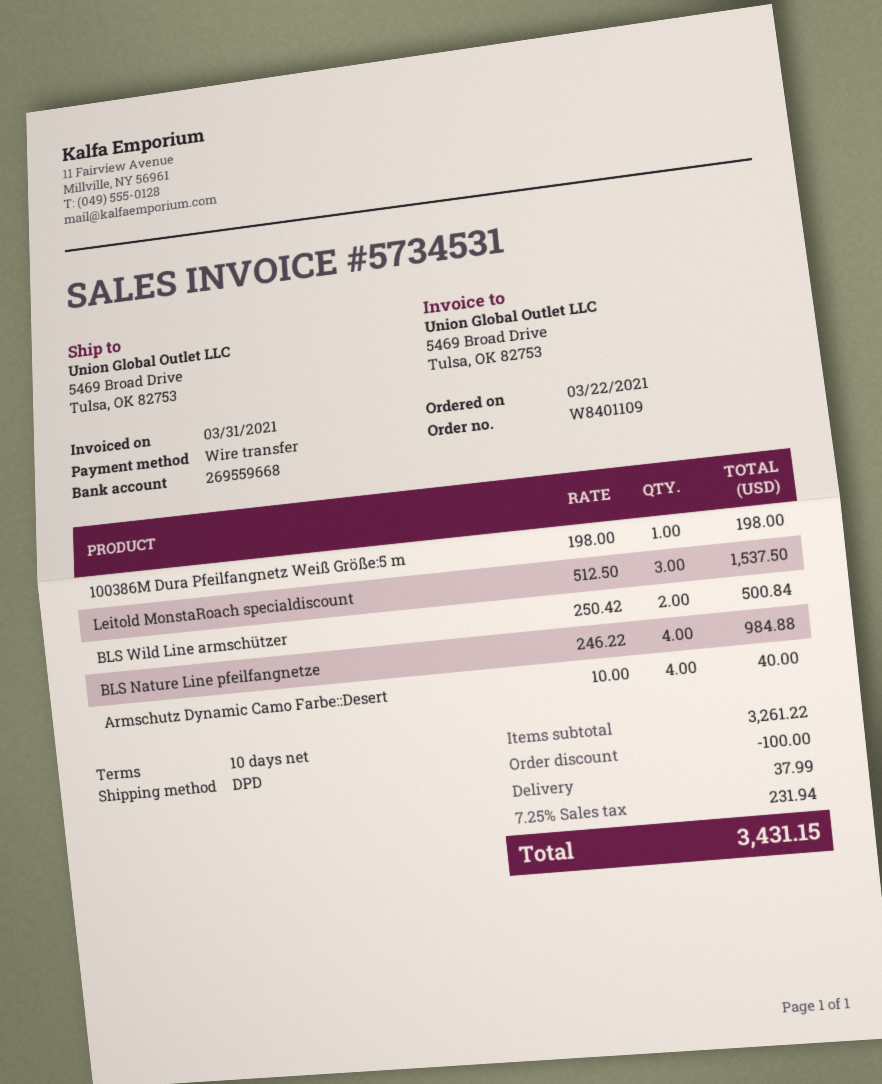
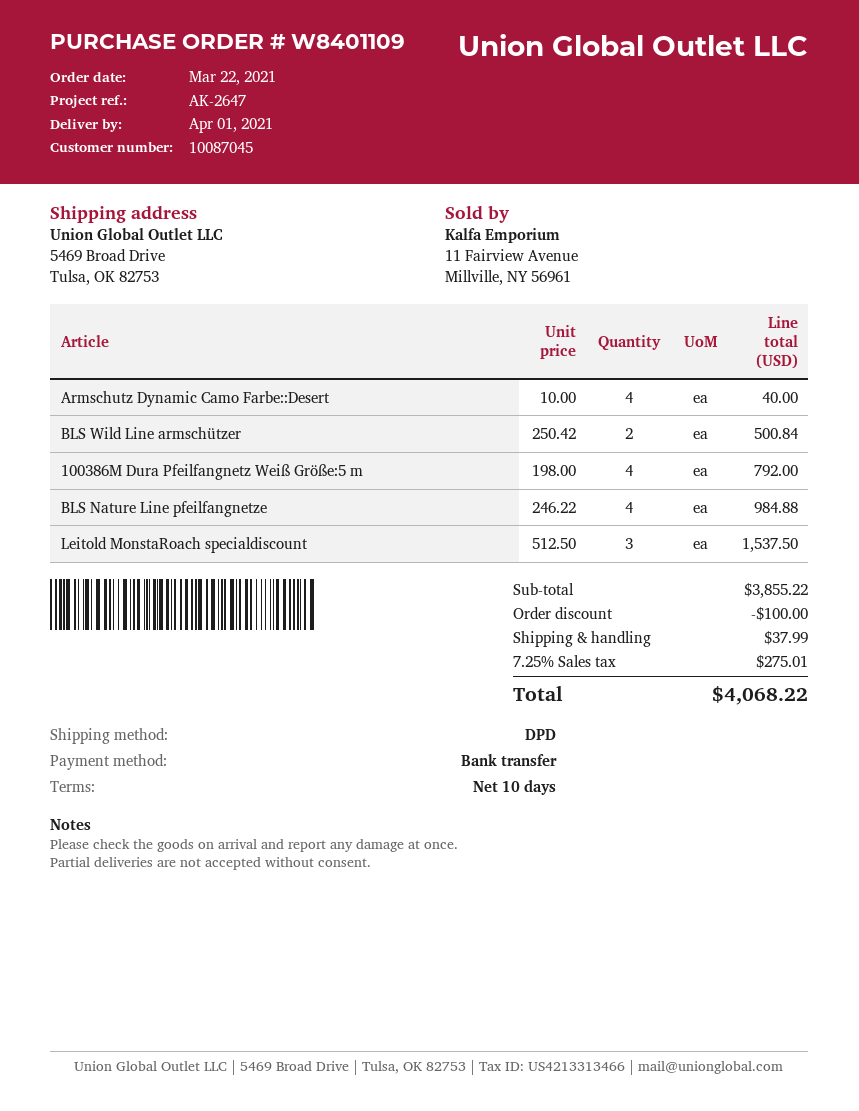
100386M Dura Pfeilfangnetz Weiß Größe:5 m: 1 x 198.00 = 198.00 -> 4 x 198.00 = 792.00
subtotal: 3261.22 -> 3855.22
tax: 7.25% = 231.94 -> 7.25% = 275.01
total: 3431.15 -> 4068.22

